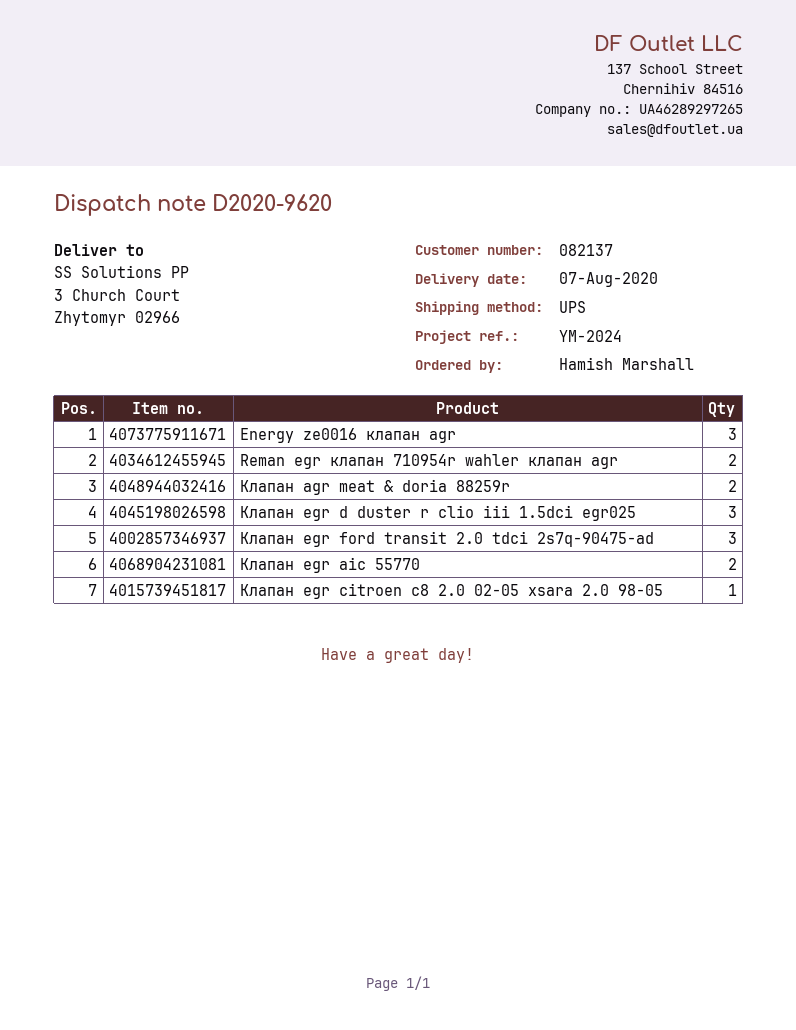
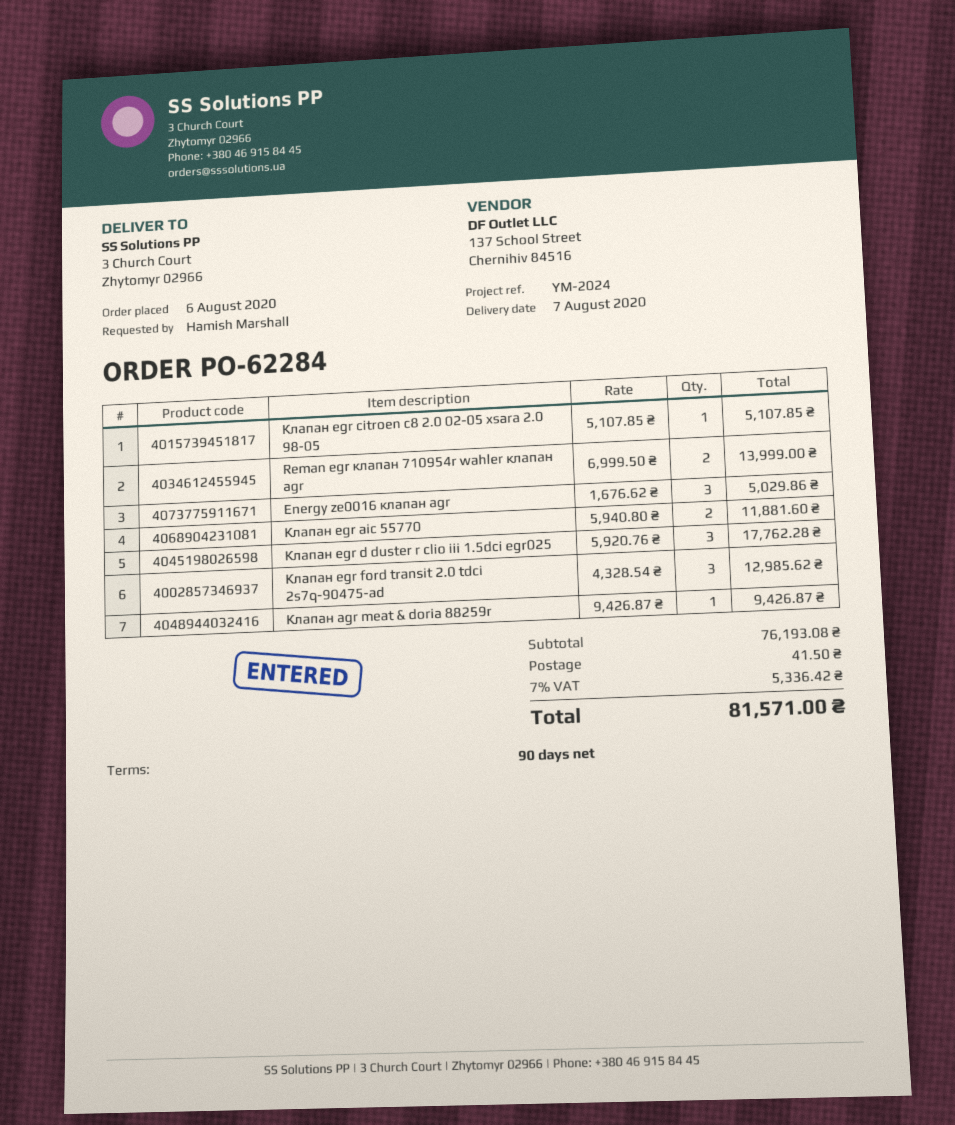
Клапан agr meat & doria 88259r: 2 -> 1

